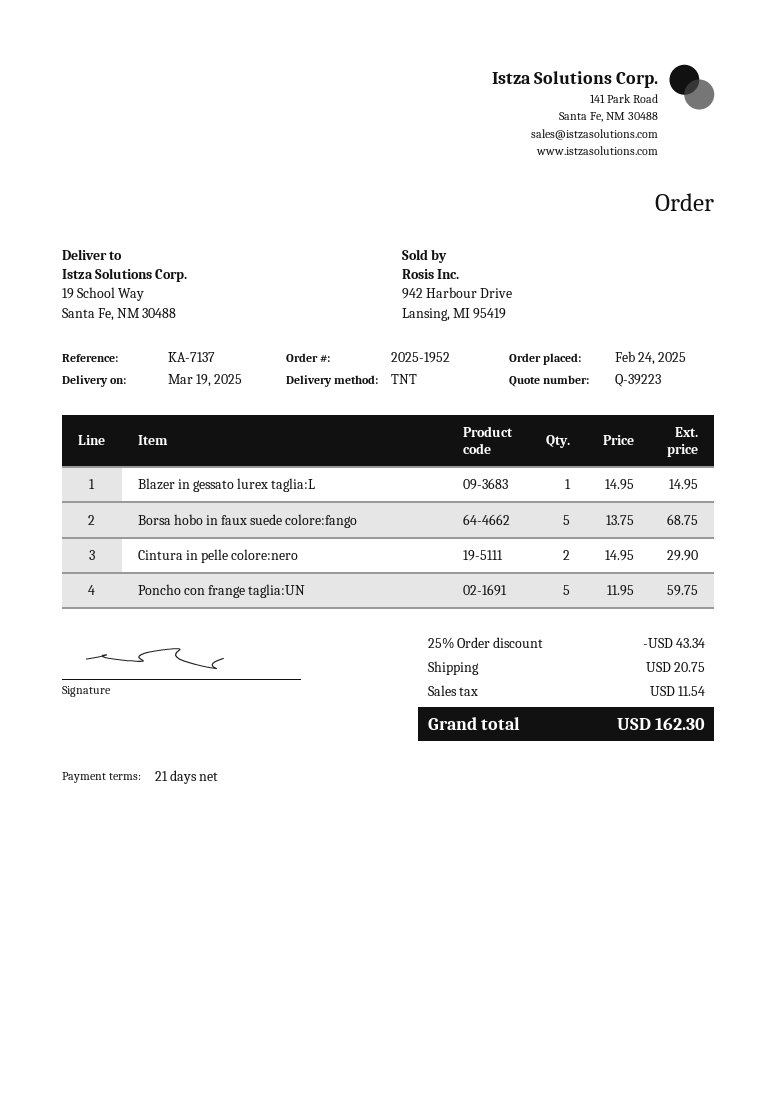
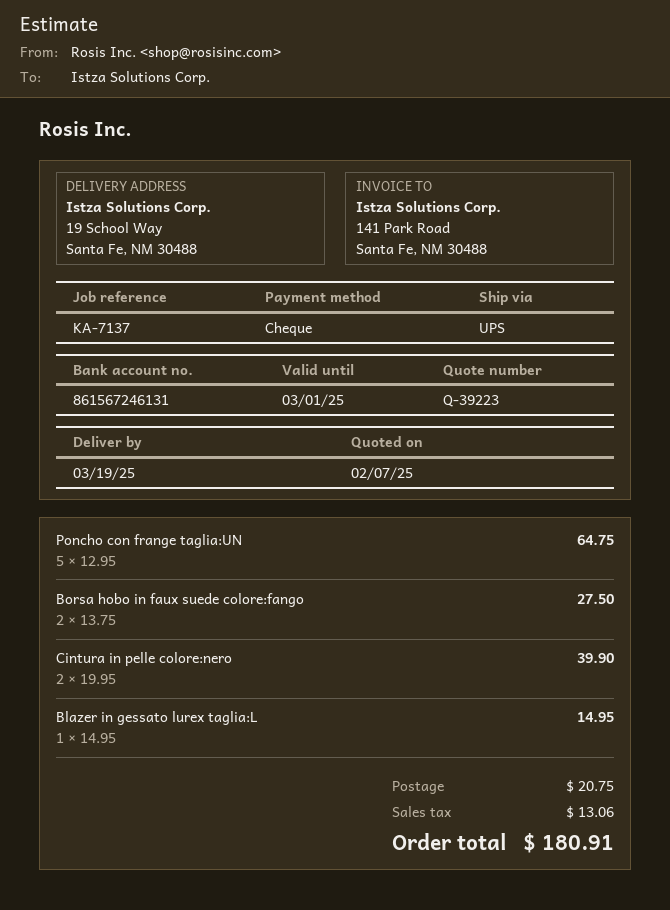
shipping method: TNT -> UPS
Borsa hobo in faux suede colore:fango: 5 x 13.75 = 68.75 -> 2 x 13.75 = 27.50
Cintura in pelle colore:nero: 2 x 14.95 = 29.90 -> 2 x 19.95 = 39.90
Poncho con frange taglia:UN: 5 x 11.95 = 59.75 -> 5 x 12.95 = 64.75
discount: 25% = 43.34 -> none
tax: 11.54 -> 13.06
total: 162.30 -> 180.91

